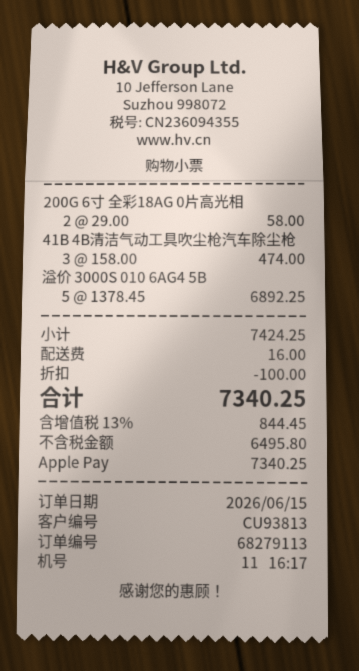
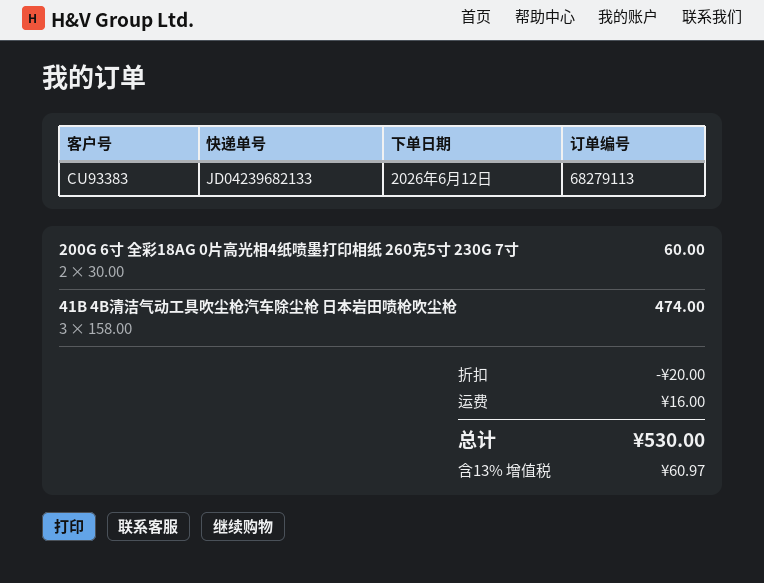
order date: 2026-06-15 -> 2026-06-12
customer number: CU93813 -> CU93383
200G 6寸 全彩18AG 0片高光相: 2 x 29.00 = 58.00 -> 2 x 30.00 = 60.00
溢价 3000S 010 6AG4 5B: 5 x 1378.45 = 6892.25 -> none
discount: 100.00 -> 20.00
tax: 13% = 844.45 -> 13% = 60.97
total: 7340.25 -> 530.00

